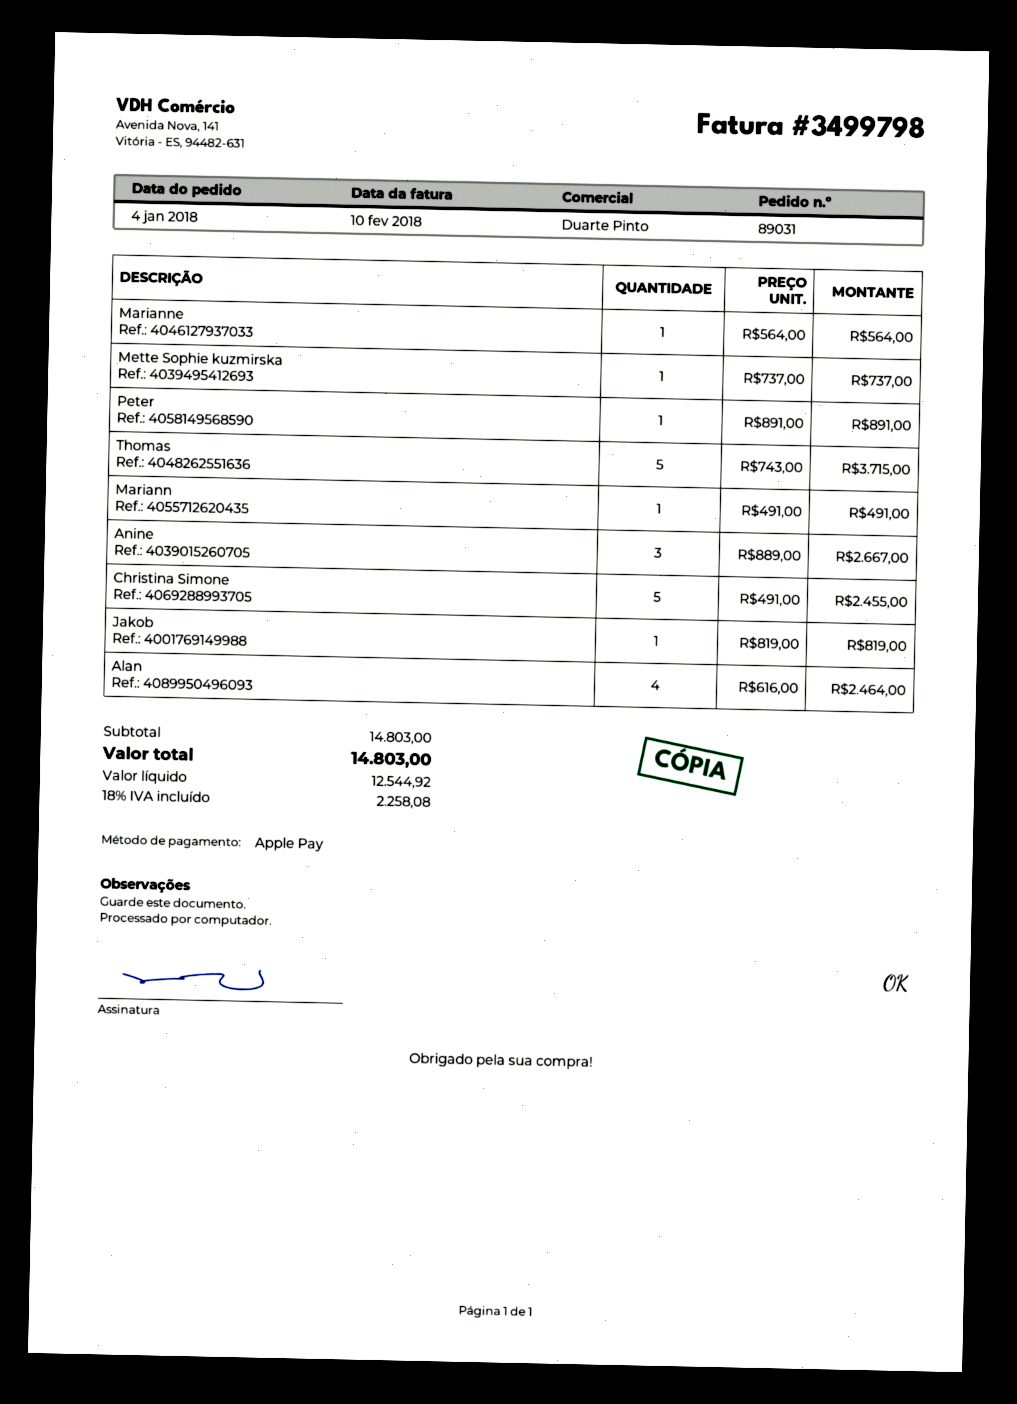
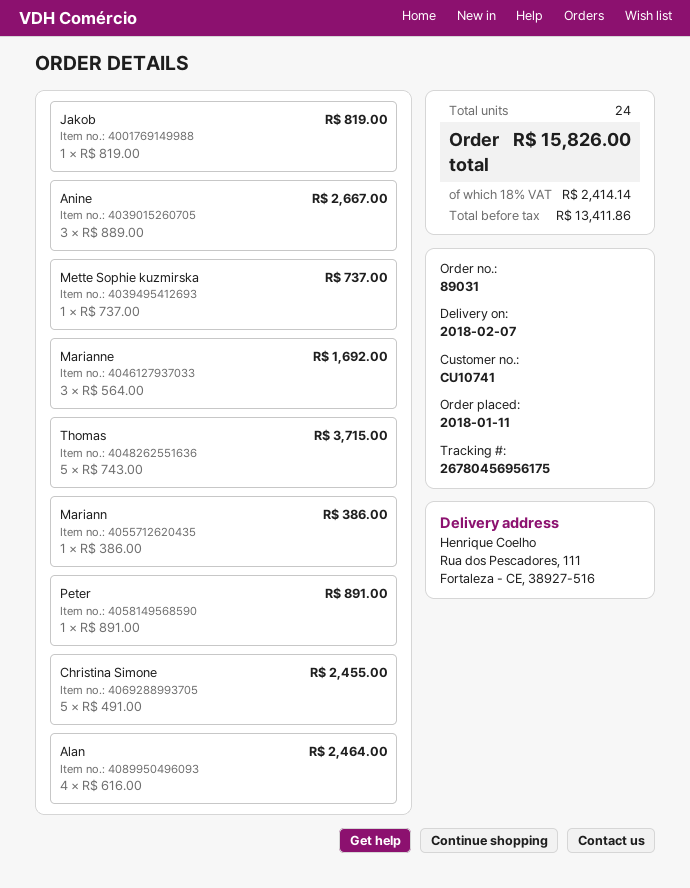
order date: 2018-01-04 -> 2018-01-11
Marianne: 1 x 564.00 = 564.00 -> 3 x 564.00 = 1692.00
Mariann: 1 x 491.00 = 491.00 -> 1 x 386.00 = 386.00
net: 12544.92 -> 13411.86
tax: 18% = 2258.08 -> 18% = 2414.14
total: 14803.00 -> 15826.00

